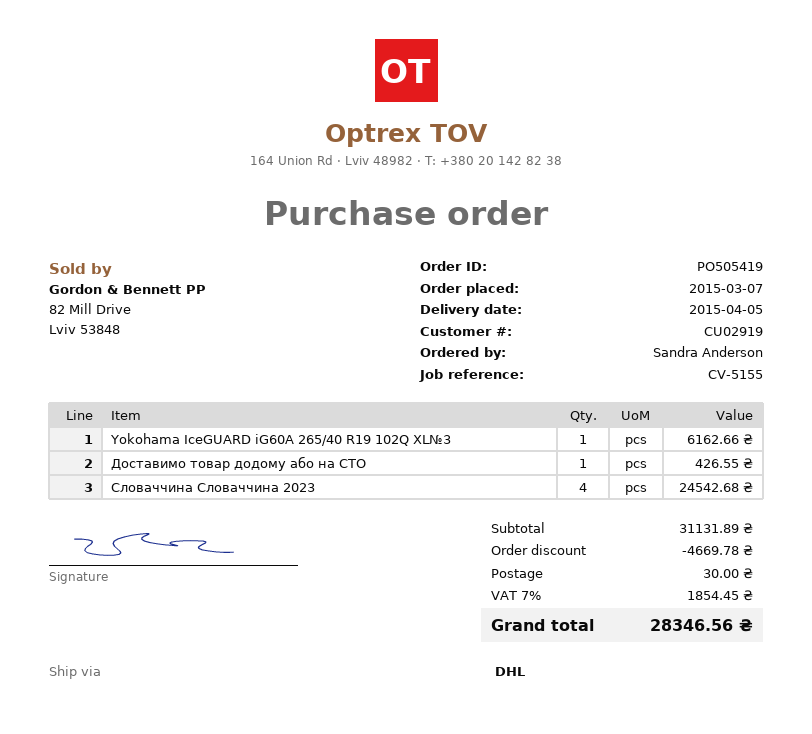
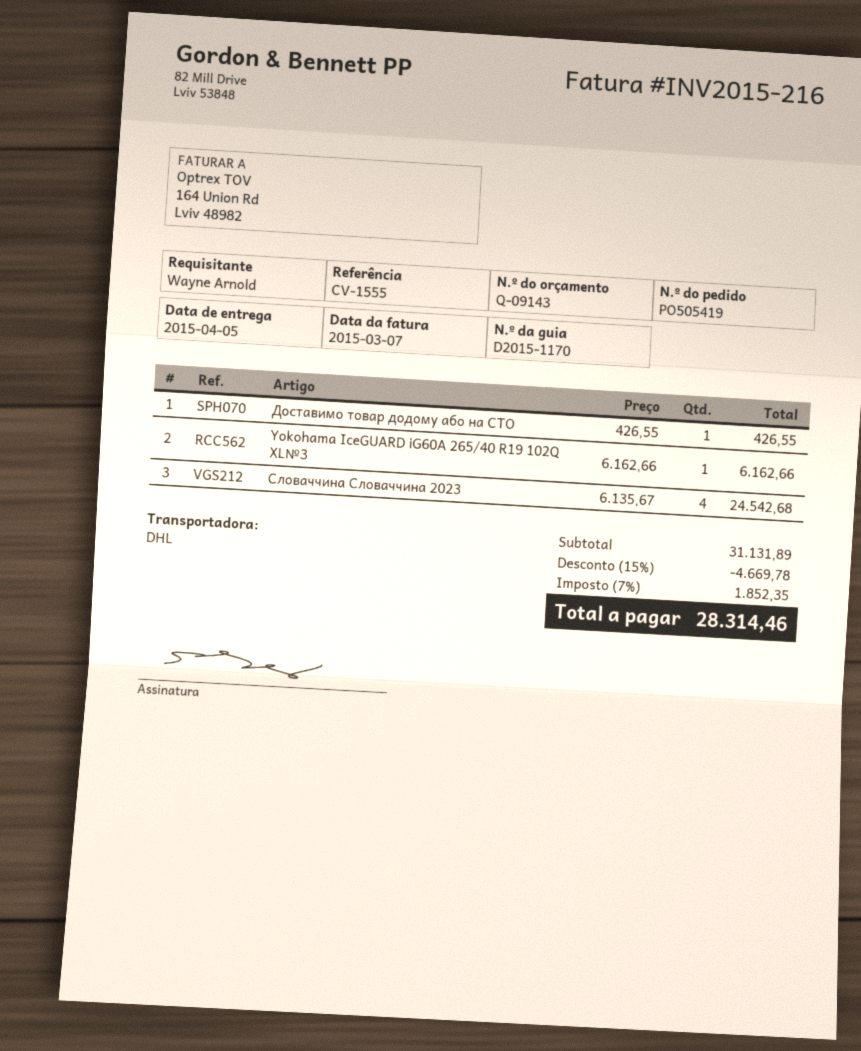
reference: CV-5155 -> CV-1555
ordered by: Sandra Anderson -> Wayne Arnold
shipping: 30.00 -> none
tax: 7% = 1854.45 -> 7% = 1852.35
total: 28346.56 -> 28314.46

